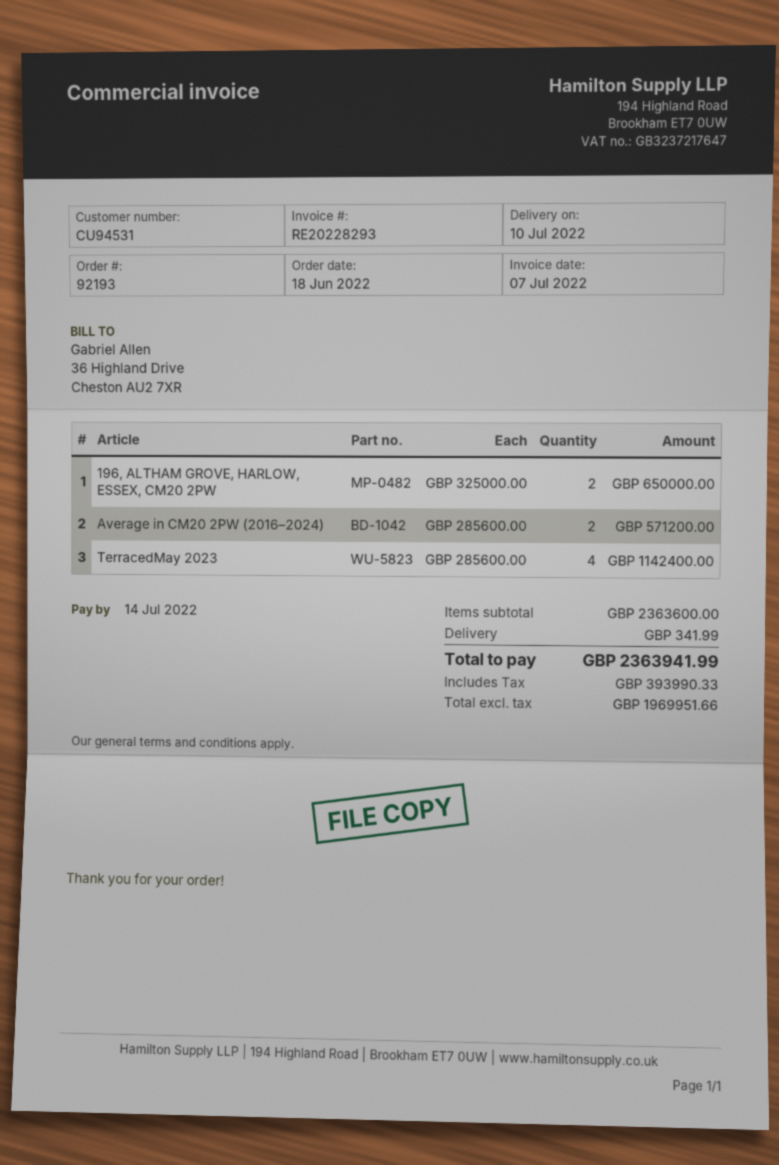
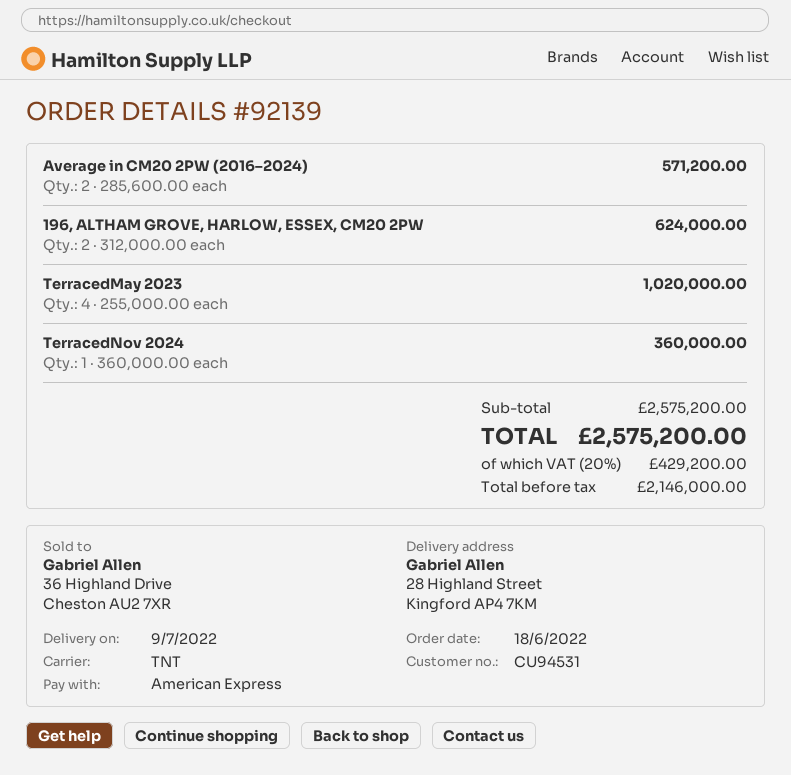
order number: 92193 -> 92139
delivery date: 2022-07-10 -> 2022-07-09
196, ALTHAM GROVE, HARLOW, ESSEX, CM20 2PW: 2 x 325000.00 = 650000.00 -> 2 x 312000.00 = 624000.00
TerracedMay 2023: 4 x 285600.00 = 1142400.00 -> 4 x 255000.00 = 1020000.00
TerracedNov 2024: none -> 1 x 360000.00 = 360000.00
subtotal: 2363600.00 -> 2575200.00
shipping: 341.99 -> none
net: 1969951.66 -> 2146000.00
tax: 393990.33 -> 429200.00
total: 2363941.99 -> 2575200.00

